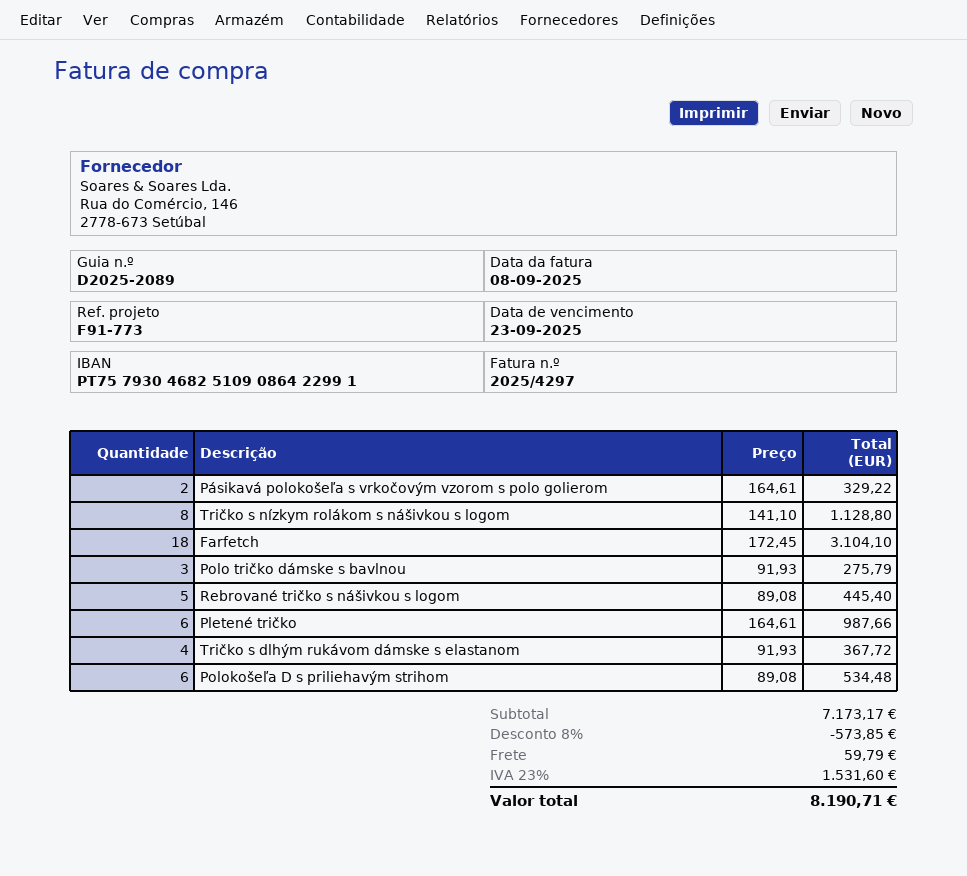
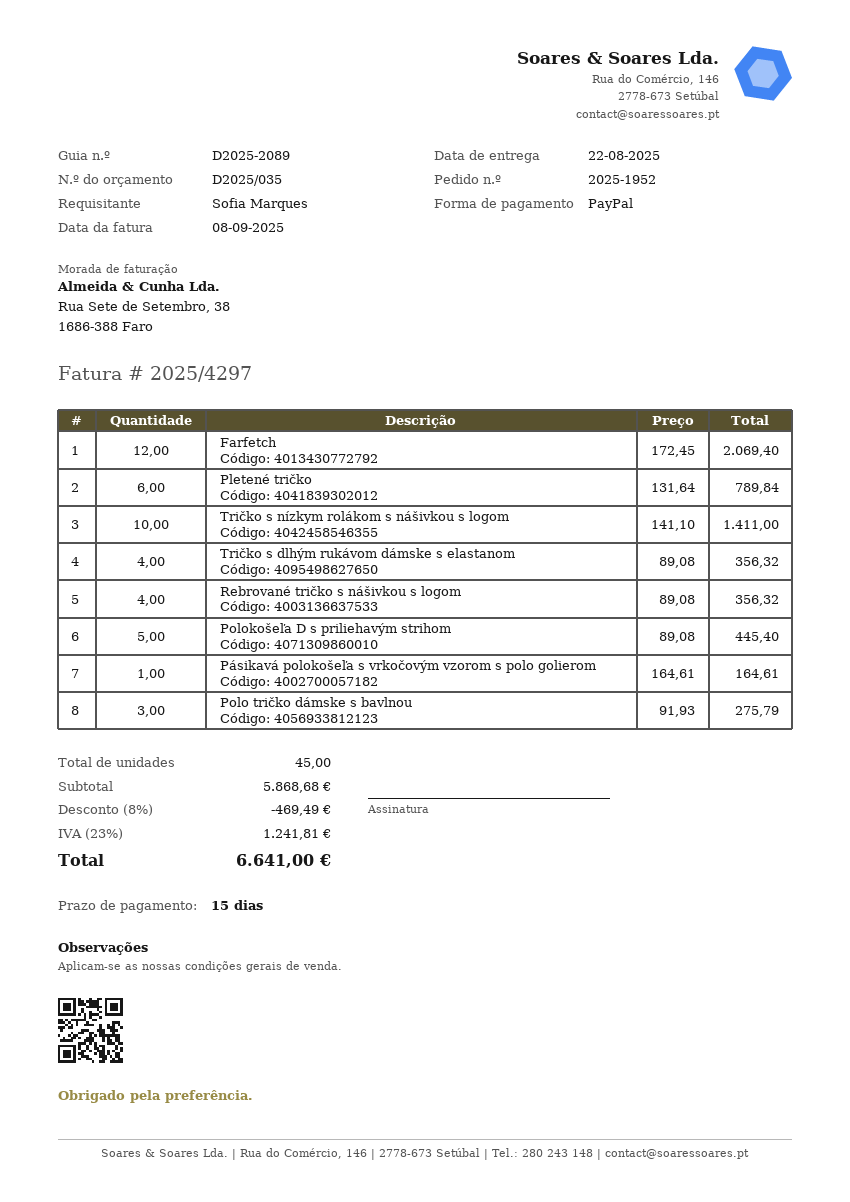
Pásikavá polokošeľa s vrkočovým vzorom s polo golierom: 2 x 164.61 = 329.22 -> 1 x 164.61 = 164.61
Tričko s nízkym rolákom s nášivkou s logom: 8 x 141.10 = 1128.80 -> 10 x 141.10 = 1411.00
Farfetch: 18 x 172.45 = 3104.10 -> 12 x 172.45 = 2069.40
Rebrované tričko s nášivkou s logom: 5 x 89.08 = 445.40 -> 4 x 89.08 = 356.32
Pletené tričko: 6 x 164.61 = 987.66 -> 6 x 131.64 = 789.84
Tričko s dlhým rukávom dámske s elastanom: 4 x 91.93 = 367.72 -> 4 x 89.08 = 356.32
Polokošeľa D s priliehavým strihom: 6 x 89.08 = 534.48 -> 5 x 89.08 = 445.40
subtotal: 7173.17 -> 5868.68
discount: 8% = 573.85 -> 8% = 469.49
shipping: 59.79 -> none
tax: 23% = 1531.60 -> 23% = 1241.81
total: 8190.71 -> 6641.00

